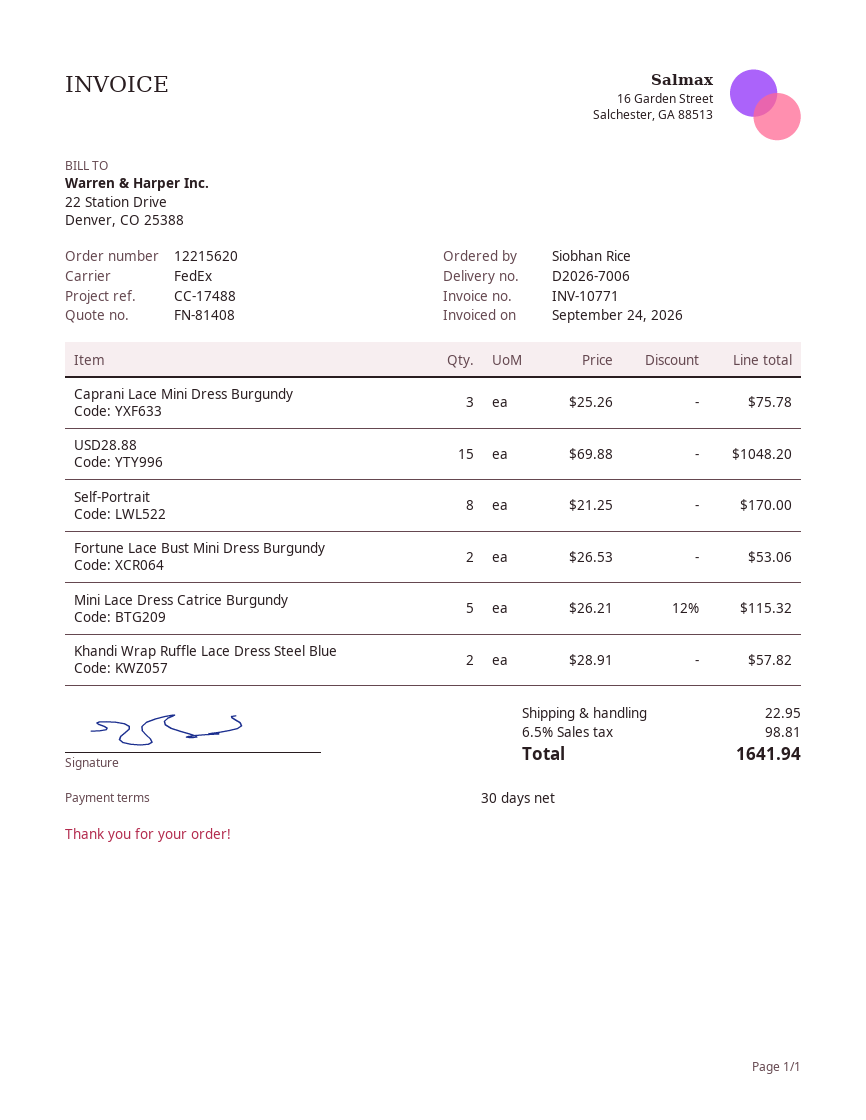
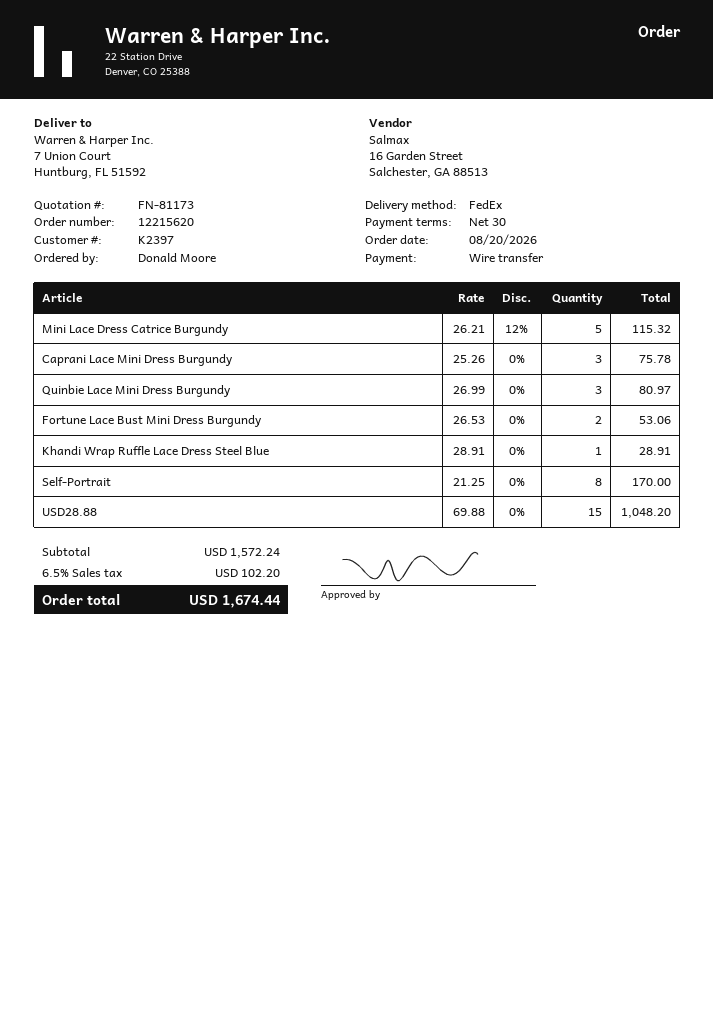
quote number: FN-81408 -> FN-81173
ordered by: Siobhan Rice -> Donald Moore
Khandi Wrap Ruffle Lace Dress Steel Blue: 2 x 28.91 = 57.82 -> 1 x 28.91 = 28.91
Quinbie Lace Mini Dress Burgundy: none -> 3 x 26.99 = 80.97
shipping: 22.95 -> none
tax: 6.5% = 98.81 -> 6.5% = 102.20
total: 1641.94 -> 1674.44

